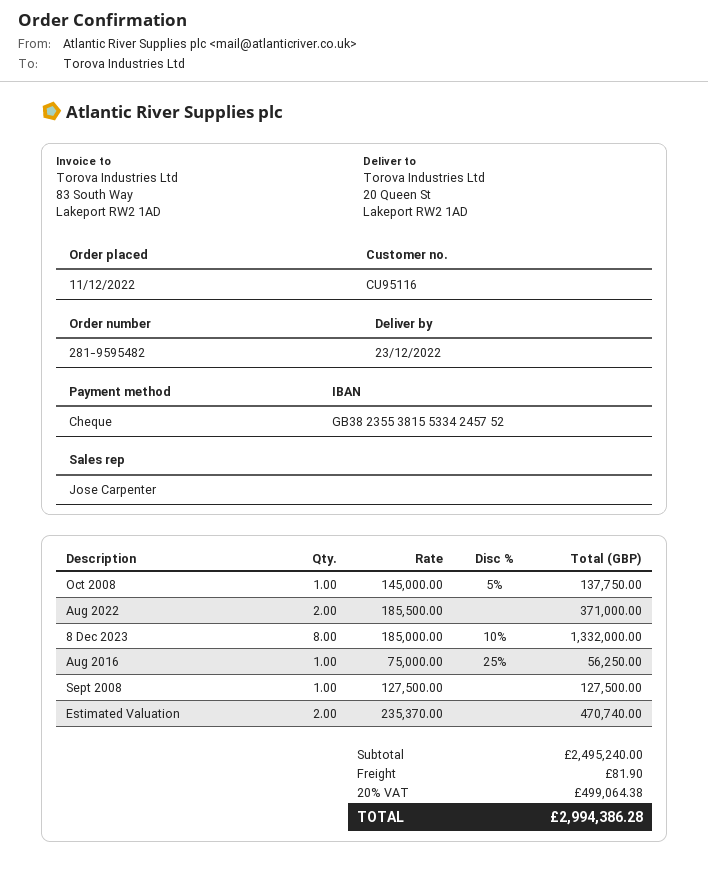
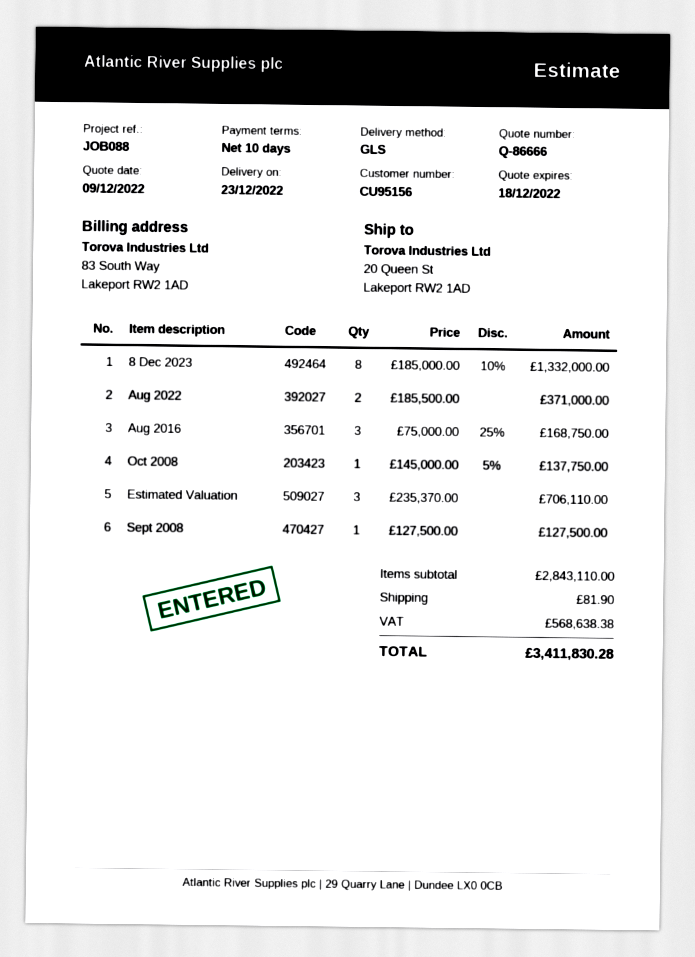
customer number: CU95116 -> CU95156
Aug 2016: 1 x 75000.00 - 25% = 56250.00 -> 3 x 75000.00 - 25% = 168750.00
Estimated Valuation: 2 x 235370.00 = 470740.00 -> 3 x 235370.00 = 706110.00
subtotal: 2495240.00 -> 2843110.00
tax: 499064.38 -> 568638.38
total: 2994386.28 -> 3411830.28

